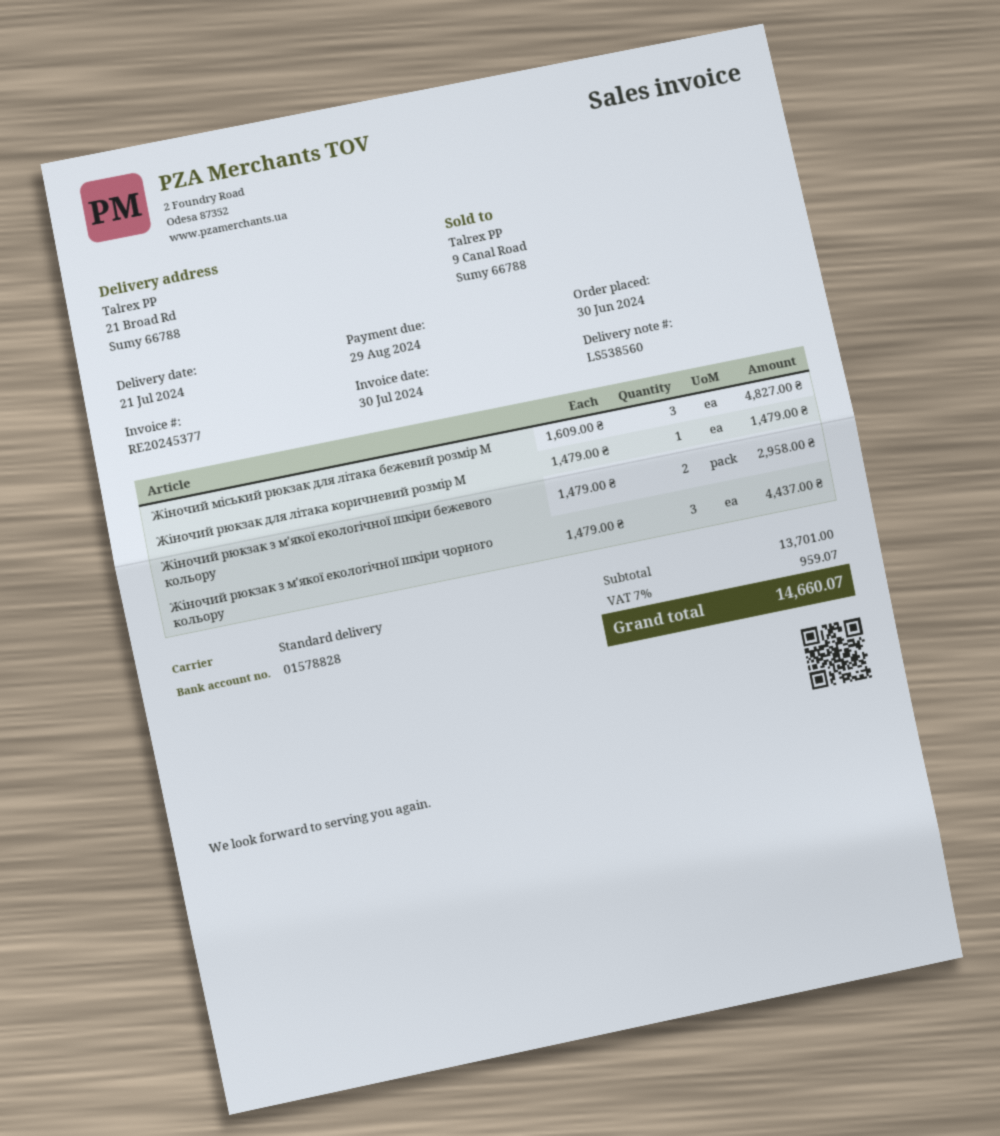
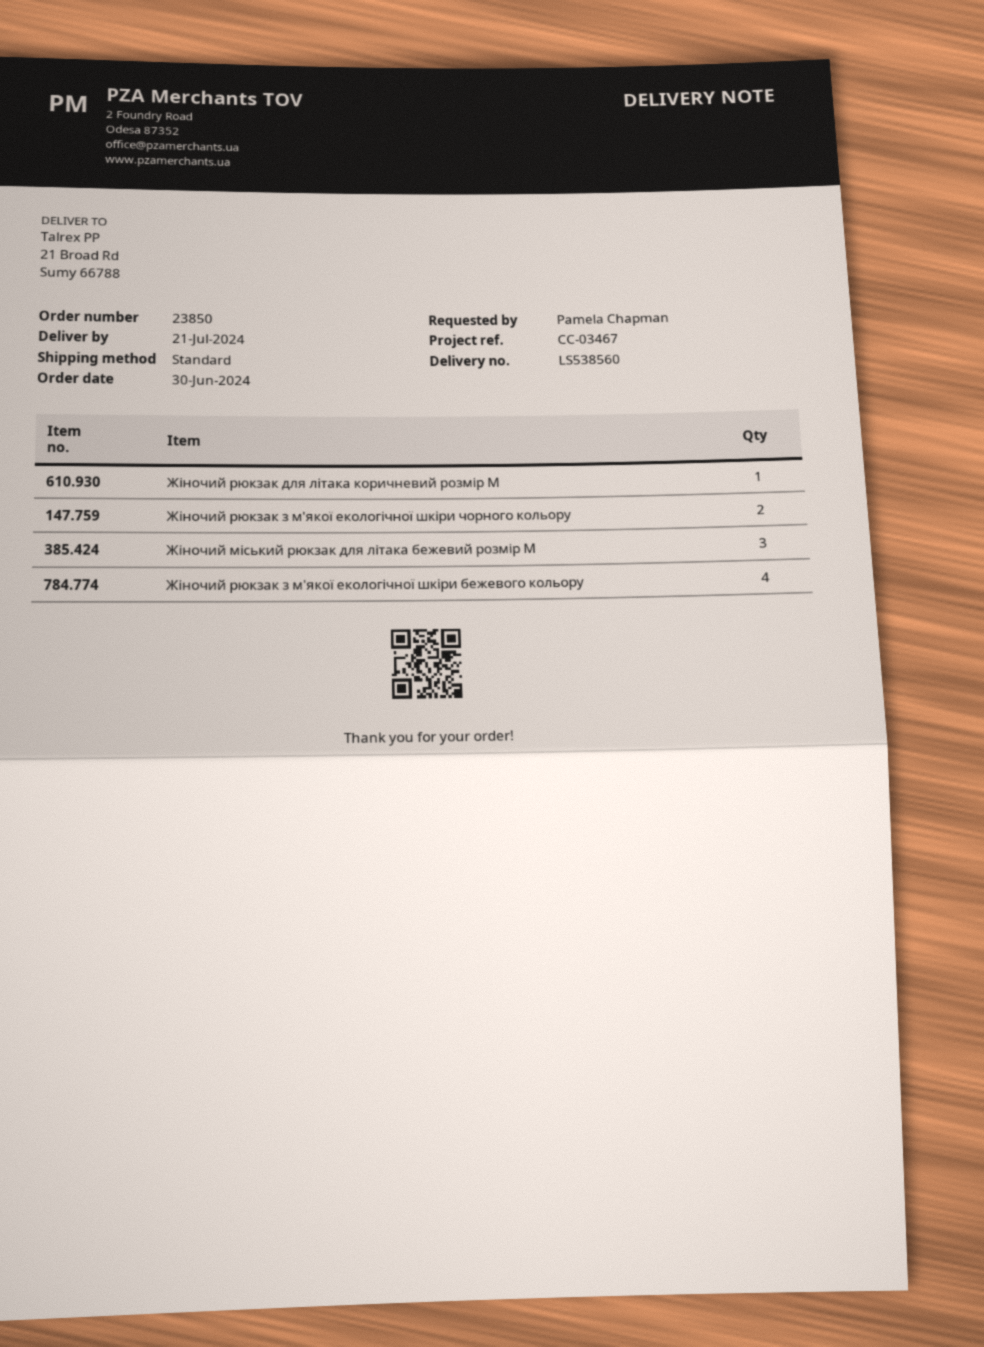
Жіночий рюкзак з м'якої екологічної шкіри бежевого кольору: 2 -> 4
Жіночий рюкзак з м'якої екологічної шкіри чорного кольору: 3 -> 2

